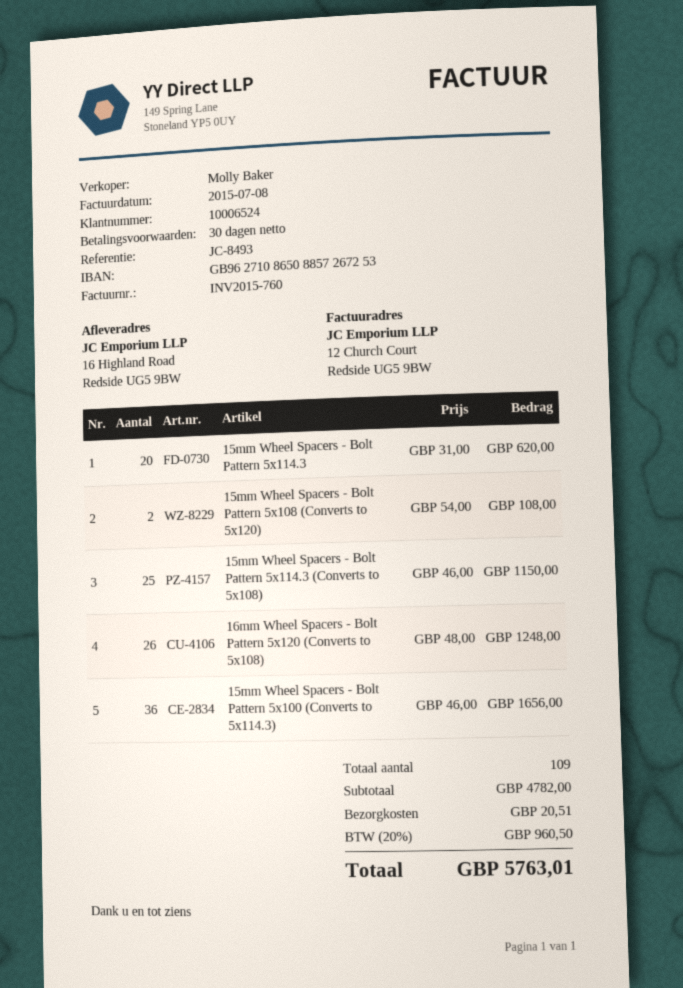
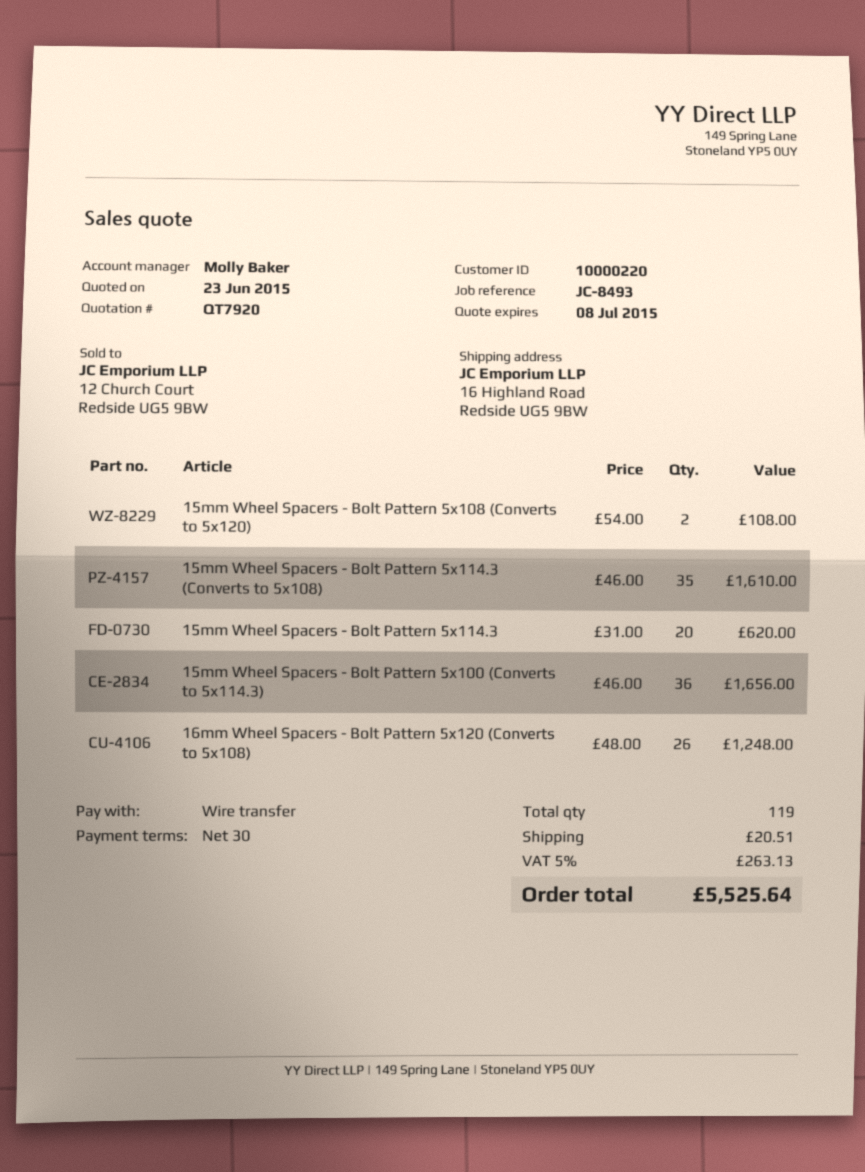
customer number: 10006524 -> 10000220
15mm Wheel Spacers - Bolt Pattern 5x114.3 (Converts to 5x108): 25 x 46.00 = 1150.00 -> 35 x 46.00 = 1610.00
total quantity: 109 -> 119
tax: 20% = 960.50 -> 5% = 263.13
total: 5763.01 -> 5525.64

